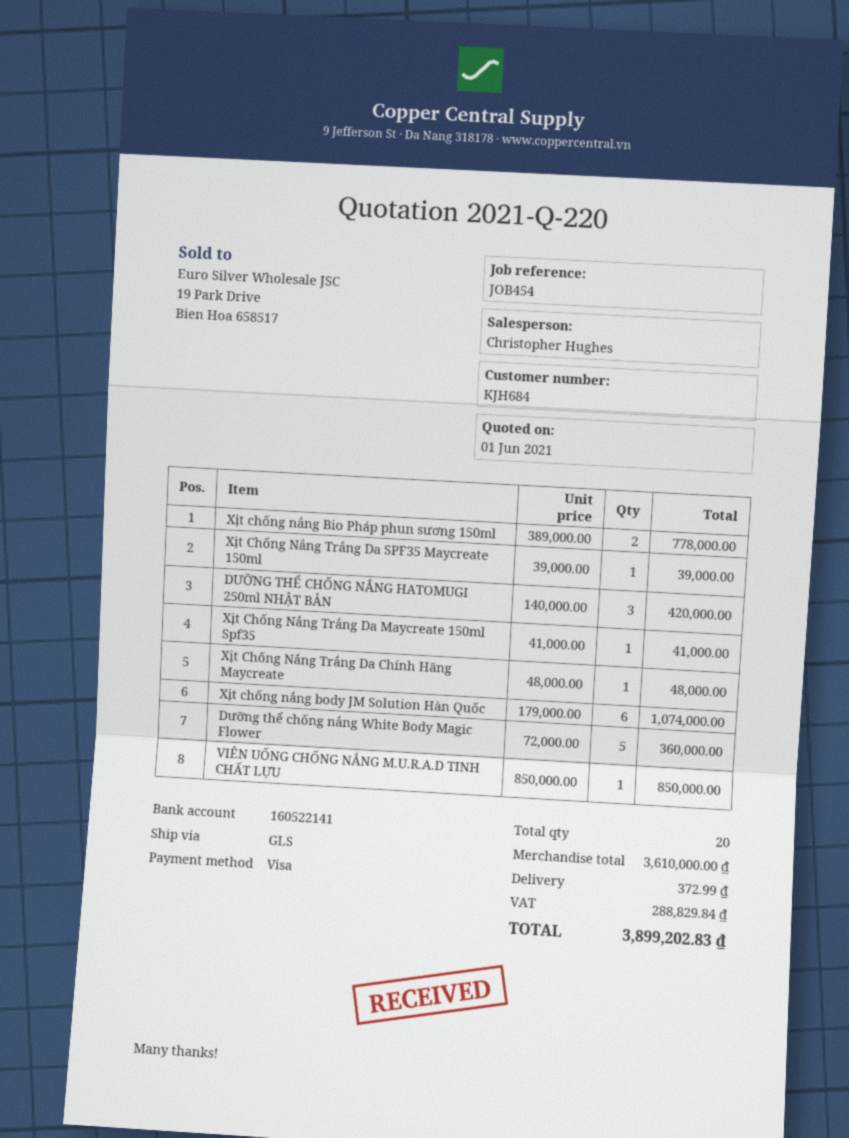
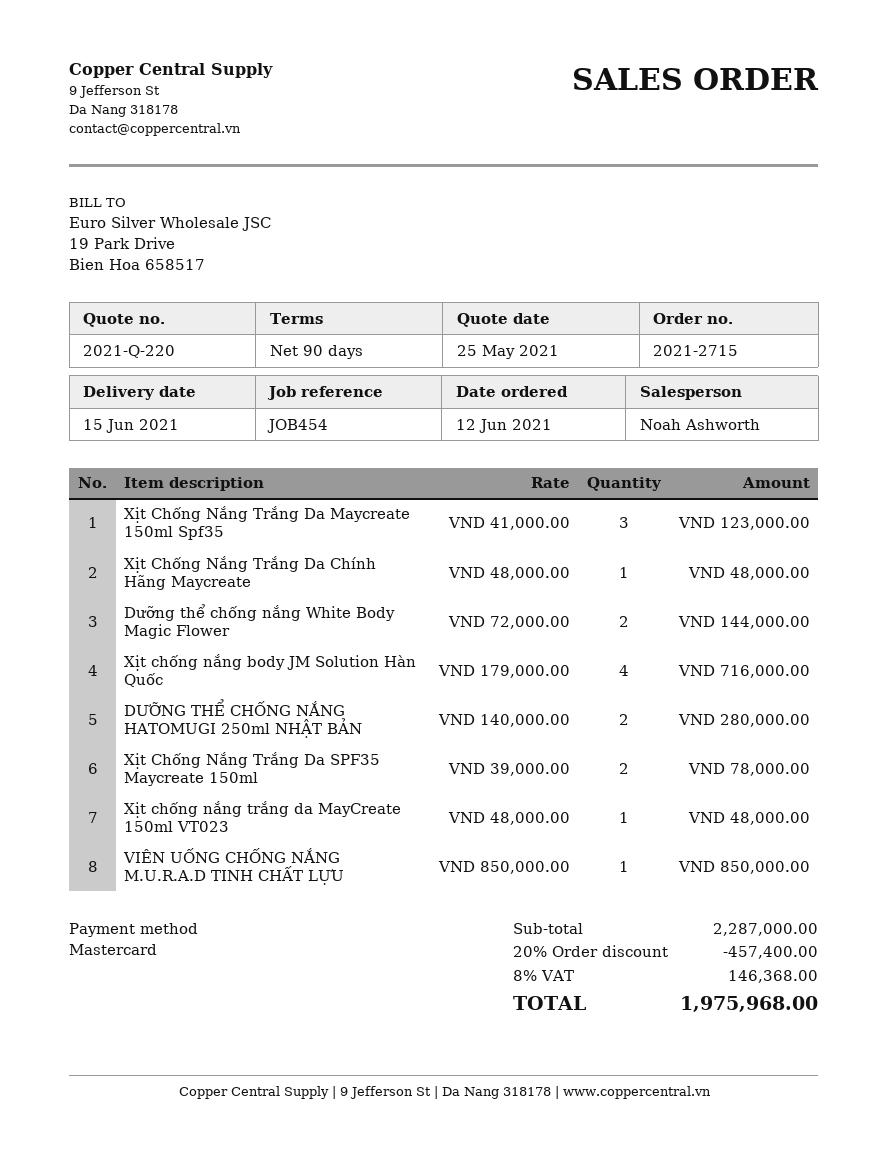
quote date: 2021-06-01 -> 2021-05-25
sales rep: Christopher Hughes -> Noah Ashworth
payment method: Visa -> Mastercard
Xịt chống nắng Bio Pháp phun sương 150ml: 2 x 389000.00 = 778000.00 -> none
Xịt Chống Nắng Trắng Da SPF35 Maycreate 150ml: 1 x 39000.00 = 39000.00 -> 2 x 39000.00 = 78000.00
DƯỠNG THỂ CHỐNG NẮNG HATOMUGI 250ml NHẬT BẢN: 3 x 140000.00 = 420000.00 -> 2 x 140000.00 = 280000.00
Xịt Chống Nắng Trắng Da Maycreate 150ml Spf35: 1 x 41000.00 = 41000.00 -> 3 x 41000.00 = 123000.00
Xịt chống nắng body JM Solution Hàn Quốc: 6 x 179000.00 = 1074000.00 -> 4 x 179000.00 = 716000.00
Dưỡng thể chống nắng White Body Magic Flower: 5 x 72000.00 = 360000.00 -> 2 x 72000.00 = 144000.00
Xịt chống nắng trắng da MayCreate 150ml VT023: none -> 1 x 48000.00 = 48000.00
subtotal: 3610000.00 -> 2287000.00
discount: none -> 20% = 457400.00
shipping: 372.99 -> none
tax: 288829.84 -> 146368.00
total: 3899202.83 -> 1975968.00

